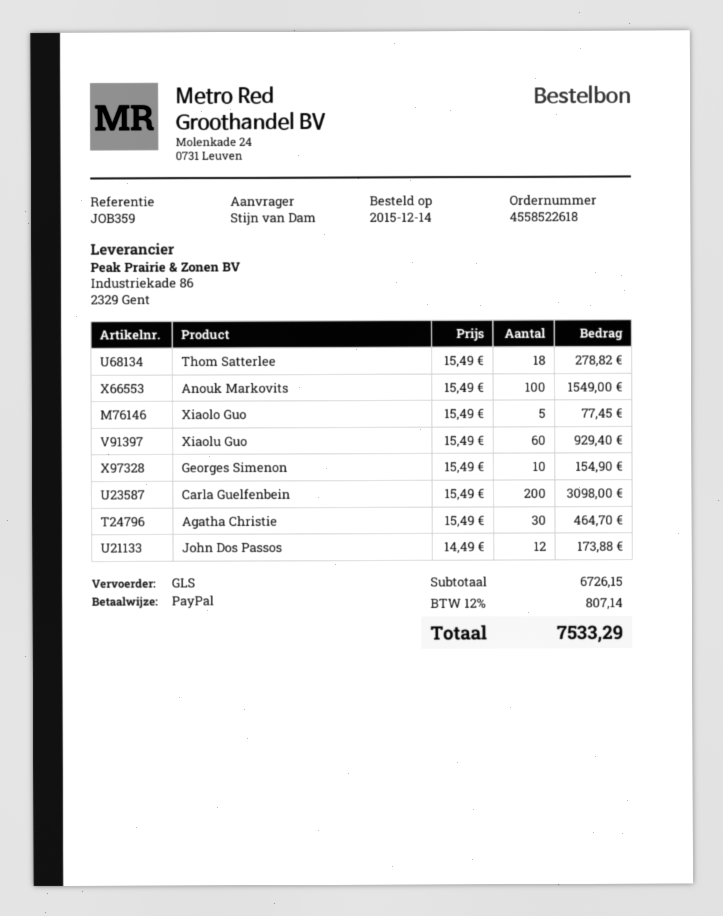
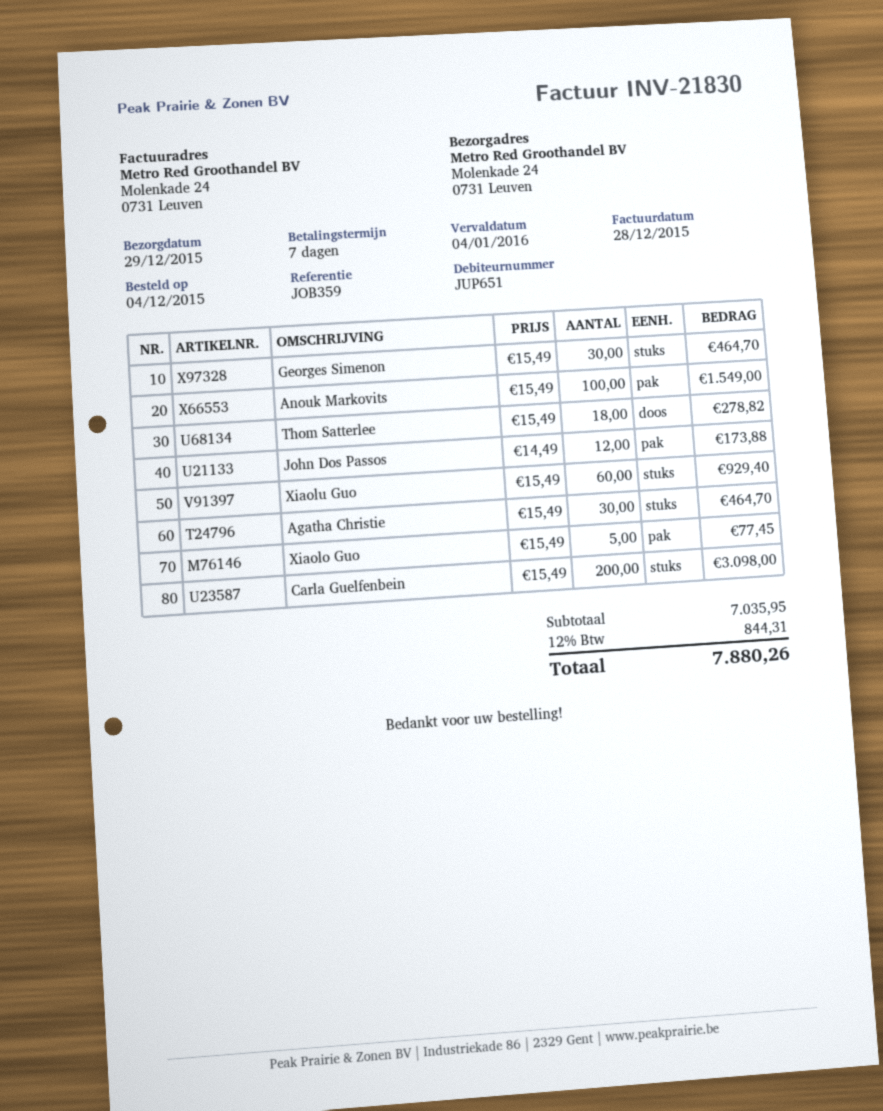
order date: 2015-12-14 -> 2015-12-04
Georges Simenon: 10 x 15.49 = 154.90 -> 30 x 15.49 = 464.70
subtotal: 6726.15 -> 7035.95
tax: 12% = 807.14 -> 12% = 844.31
total: 7533.29 -> 7880.26

